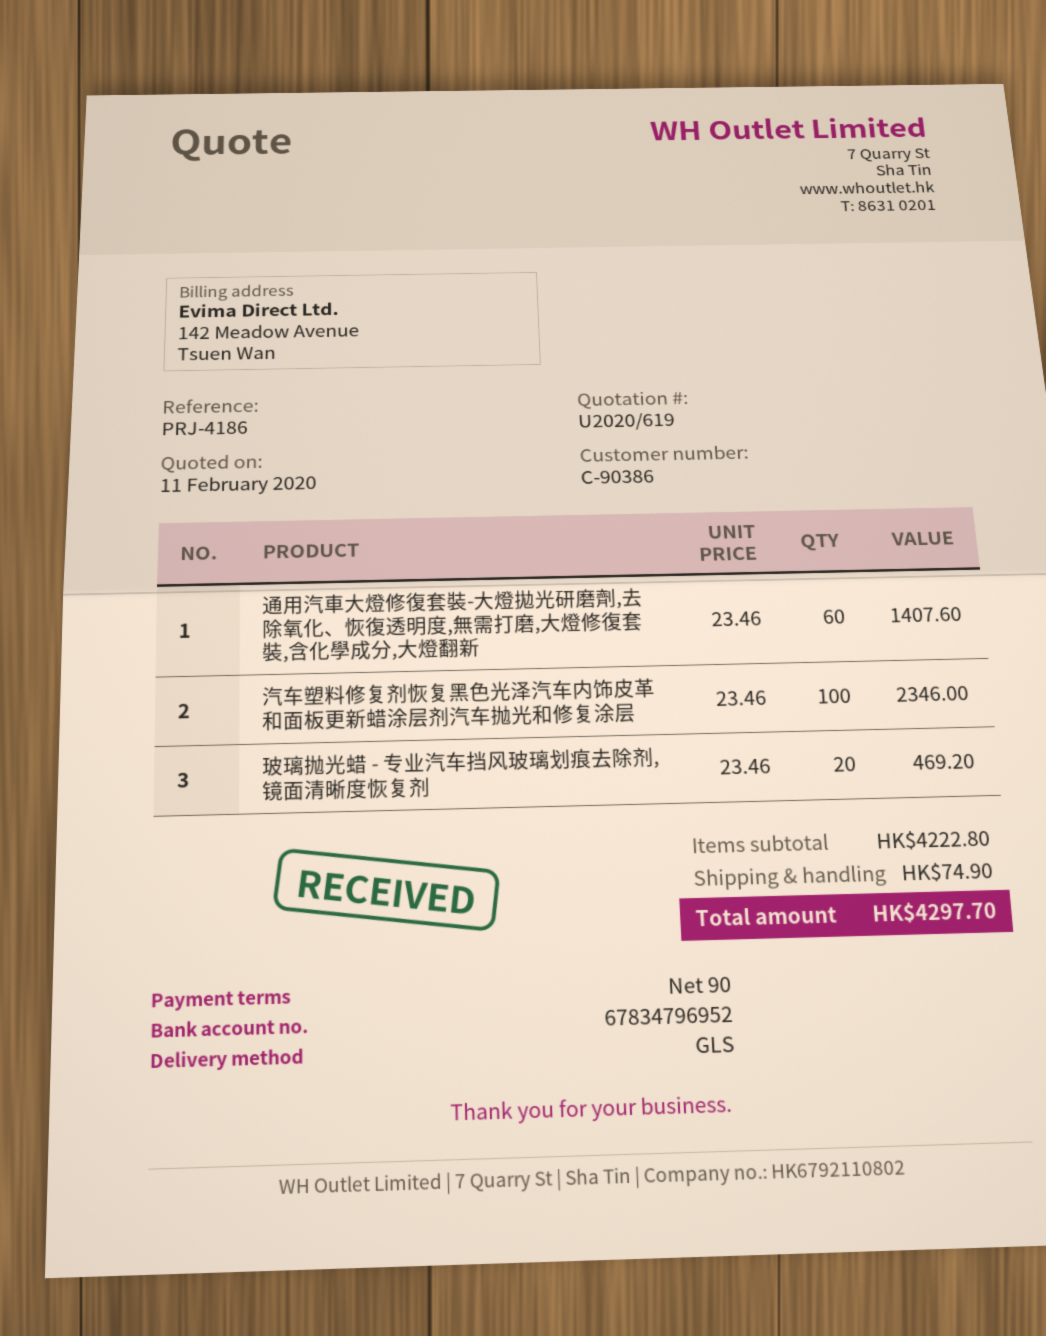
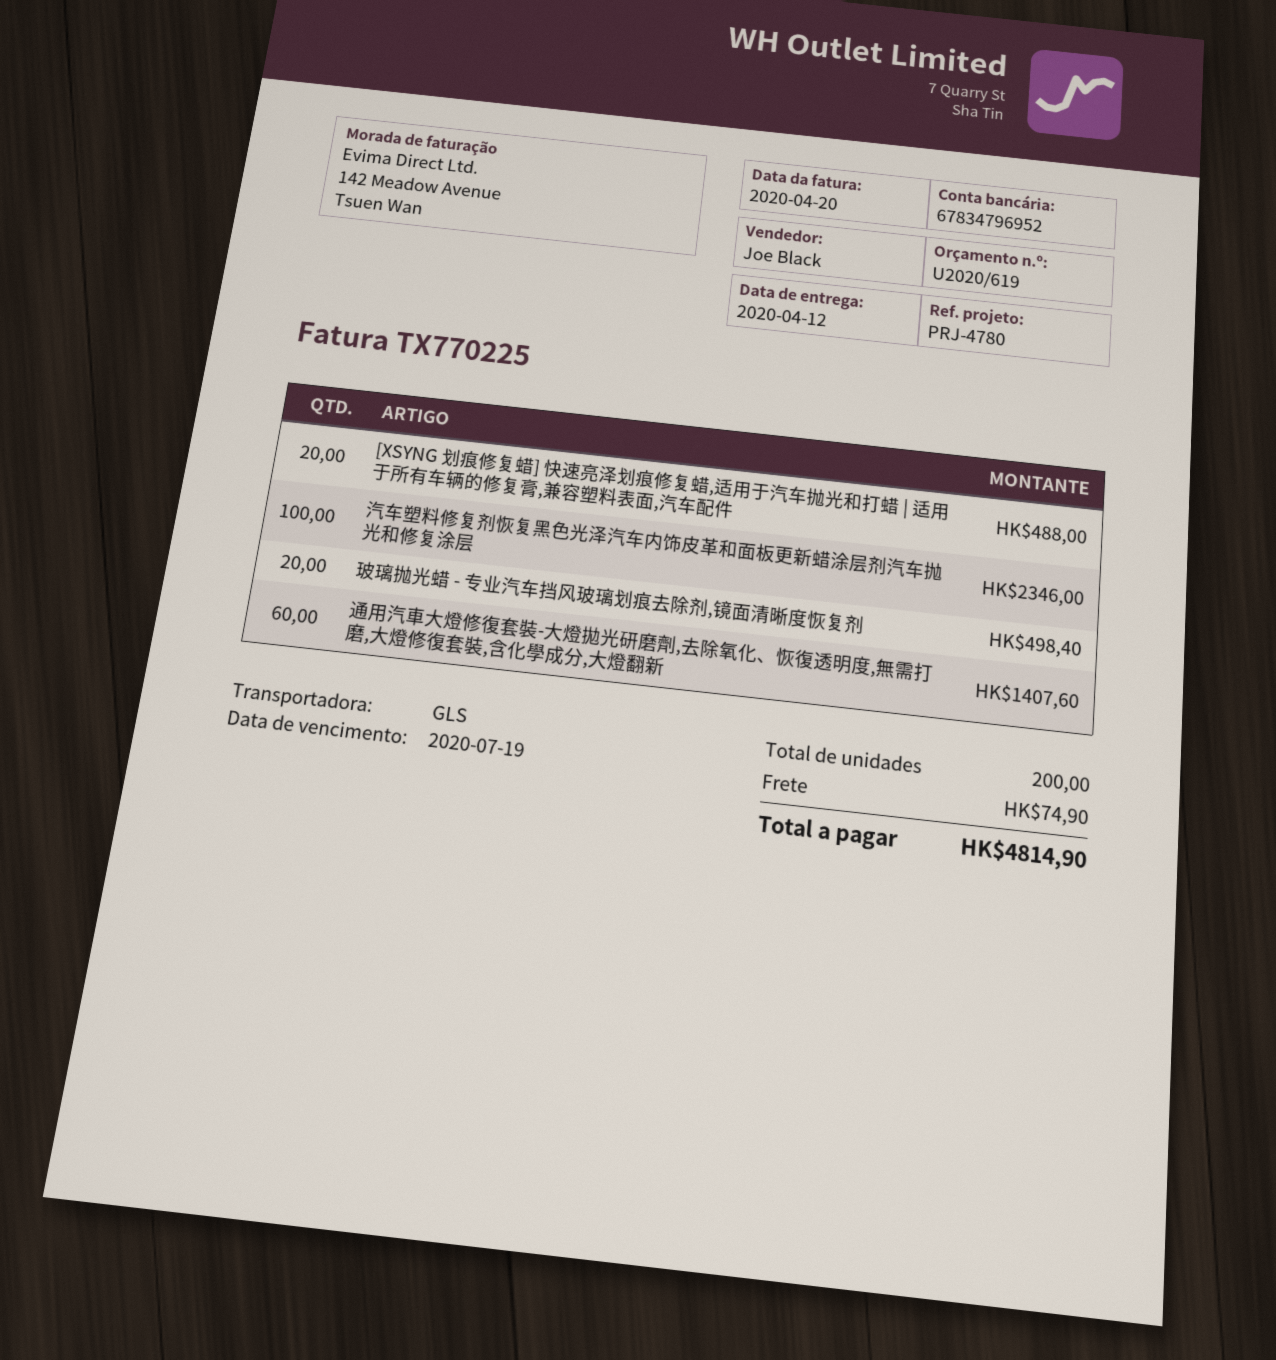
reference: PRJ-4186 -> PRJ-4780
玻璃抛光蜡 - 专业汽车挡风玻璃划痕去除剂,镜面清晰度恢复剂: 20 for 469.20 -> 20 for 498.40
[XSYNG 划痕修复蜡] 快速亮泽划痕修复蜡,适用于汽车抛光和打蜡 | 适用于所有车辆的修复膏,兼容塑料表面,汽车配件: none -> 20 for 488.00
total: 4297.70 -> 4814.90

